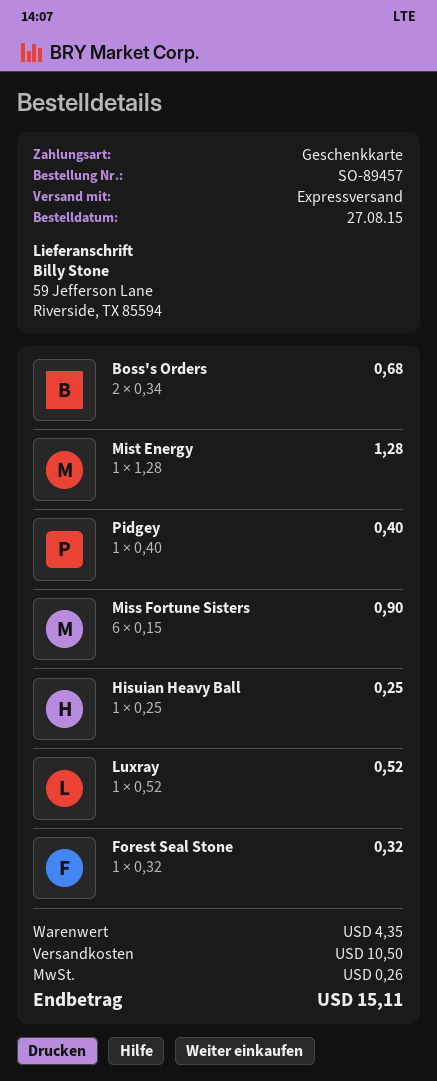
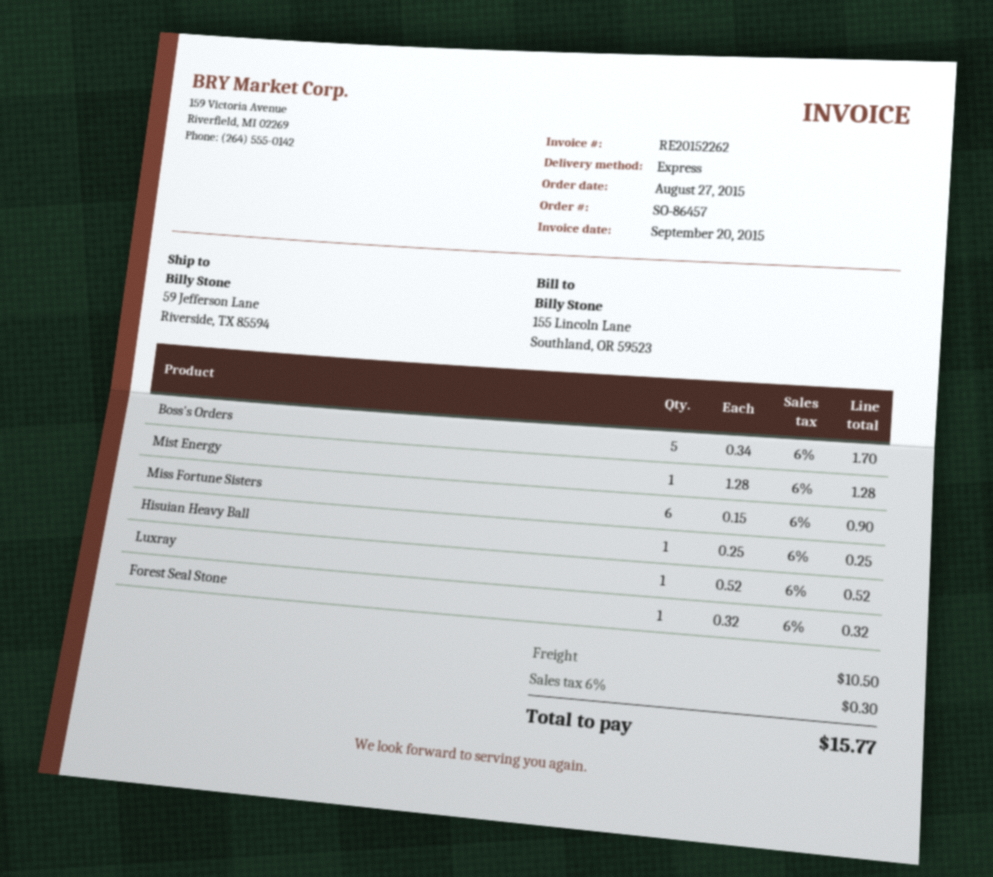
order number: SO-89457 -> SO-86457
Boss's Orders: 2 x 0.34 = 0.68 -> 5 x 0.34 = 1.70
Pidgey: 1 x 0.40 = 0.40 -> none
tax: 0.26 -> 0.30
total: 15.11 -> 15.77

